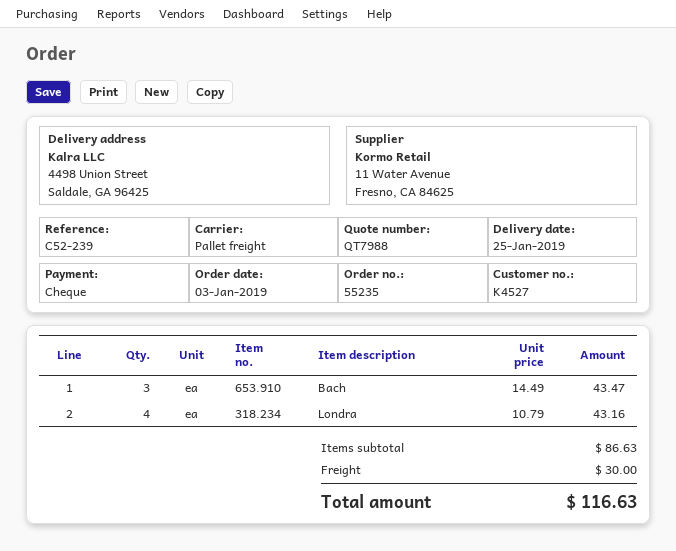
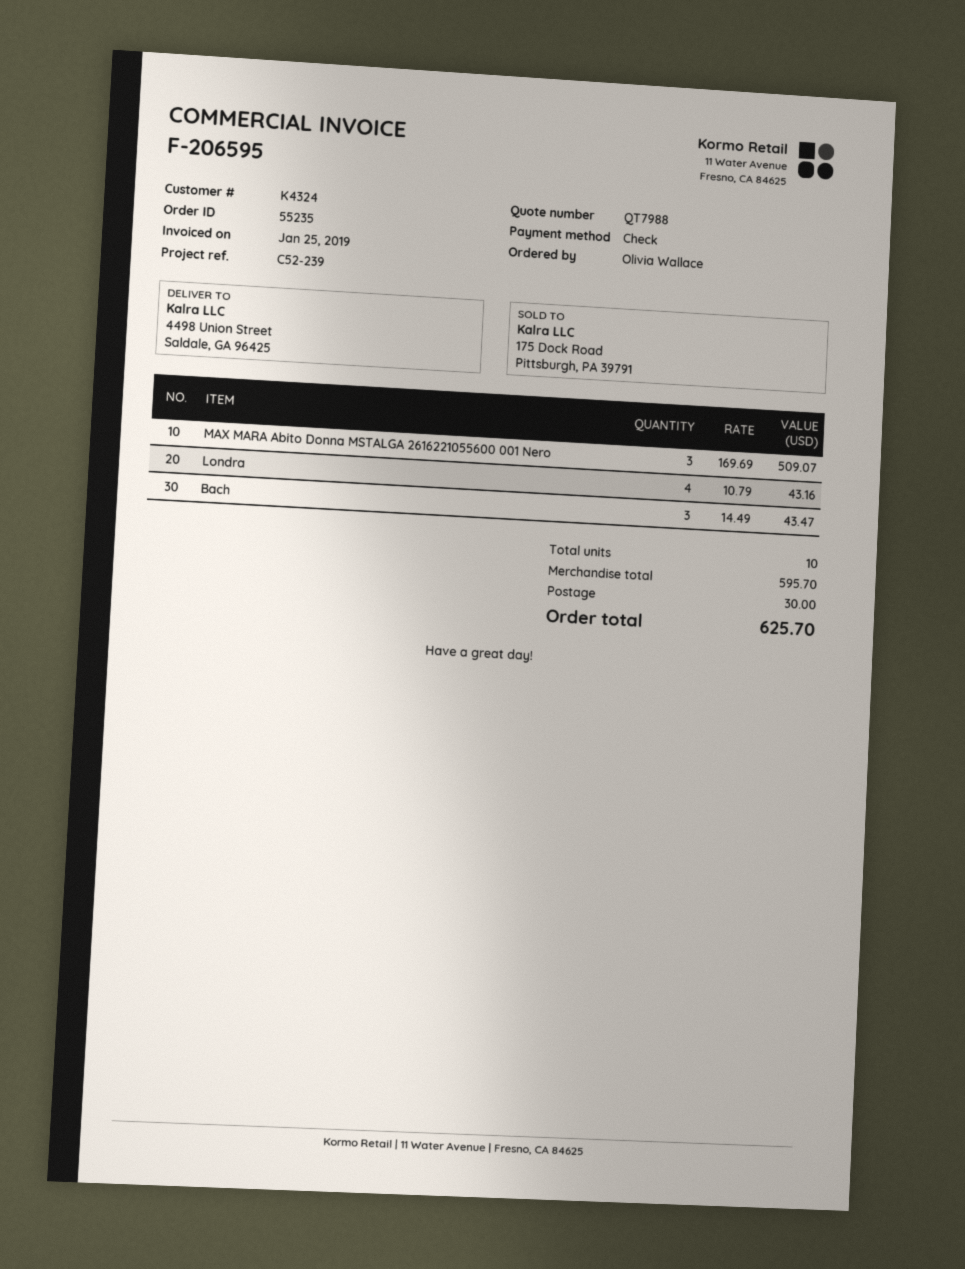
customer number: K4527 -> K4324
MAX MARA Abito Donna MSTALGA 2616221055600 001 Nero: none -> 3 x 169.69 = 509.07
subtotal: 86.63 -> 595.70
total: 116.63 -> 625.70

